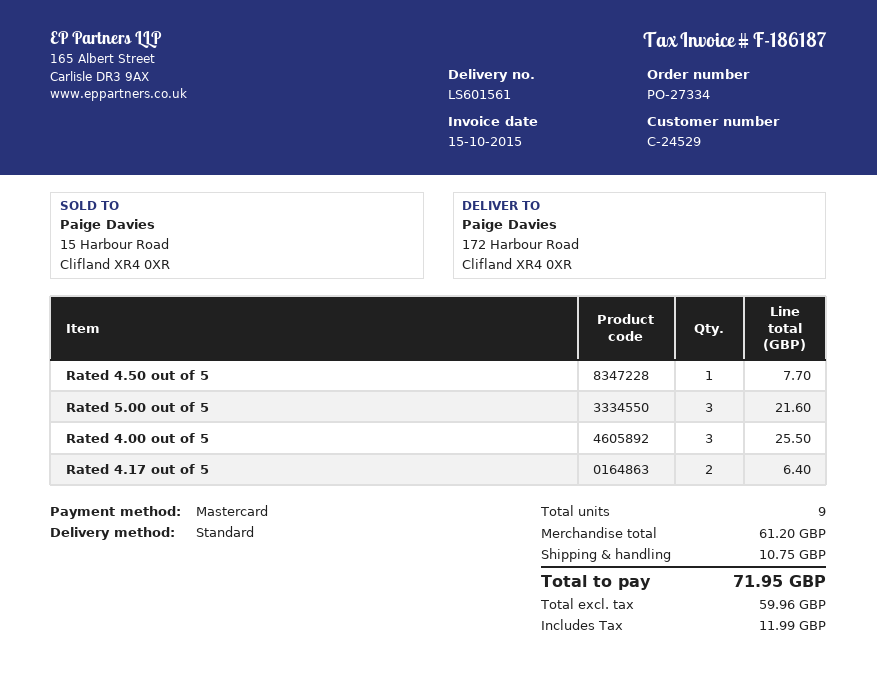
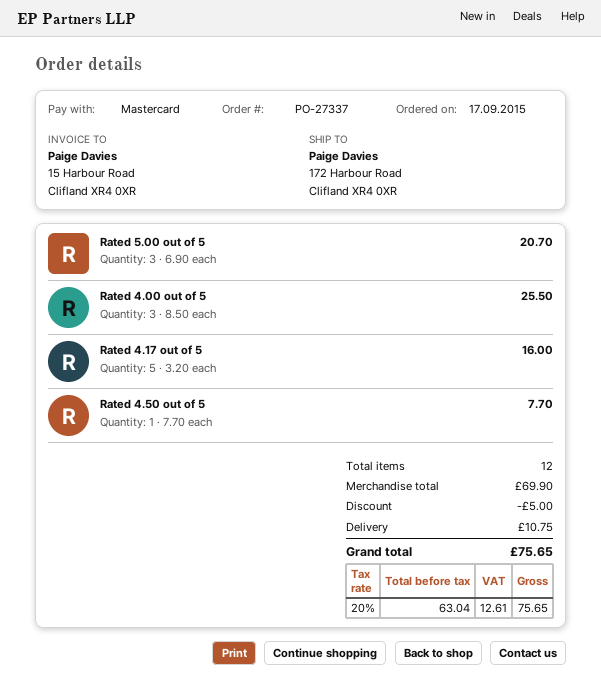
order number: PO-27334 -> PO-27337
Rated 5.00 out of 5: 3 for 21.60 -> 3 for 20.70
Rated 4.17 out of 5: 2 for 6.40 -> 5 for 16.00
total quantity: 9 -> 12
subtotal: 61.20 -> 69.90
discount: none -> 5.00
net: 59.96 -> 63.04
tax: 11.99 -> 12.61
total: 71.95 -> 75.65

